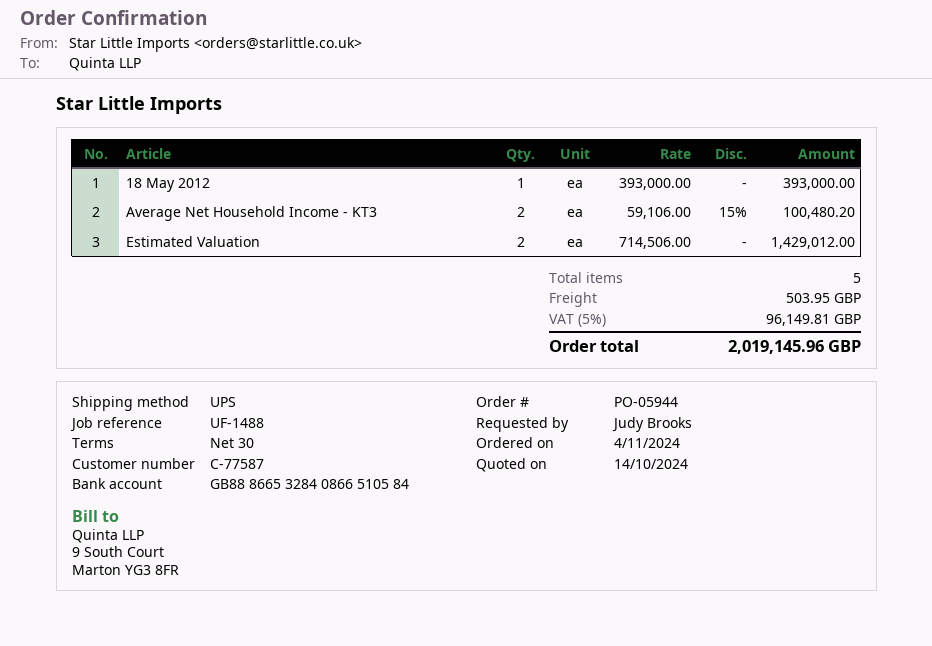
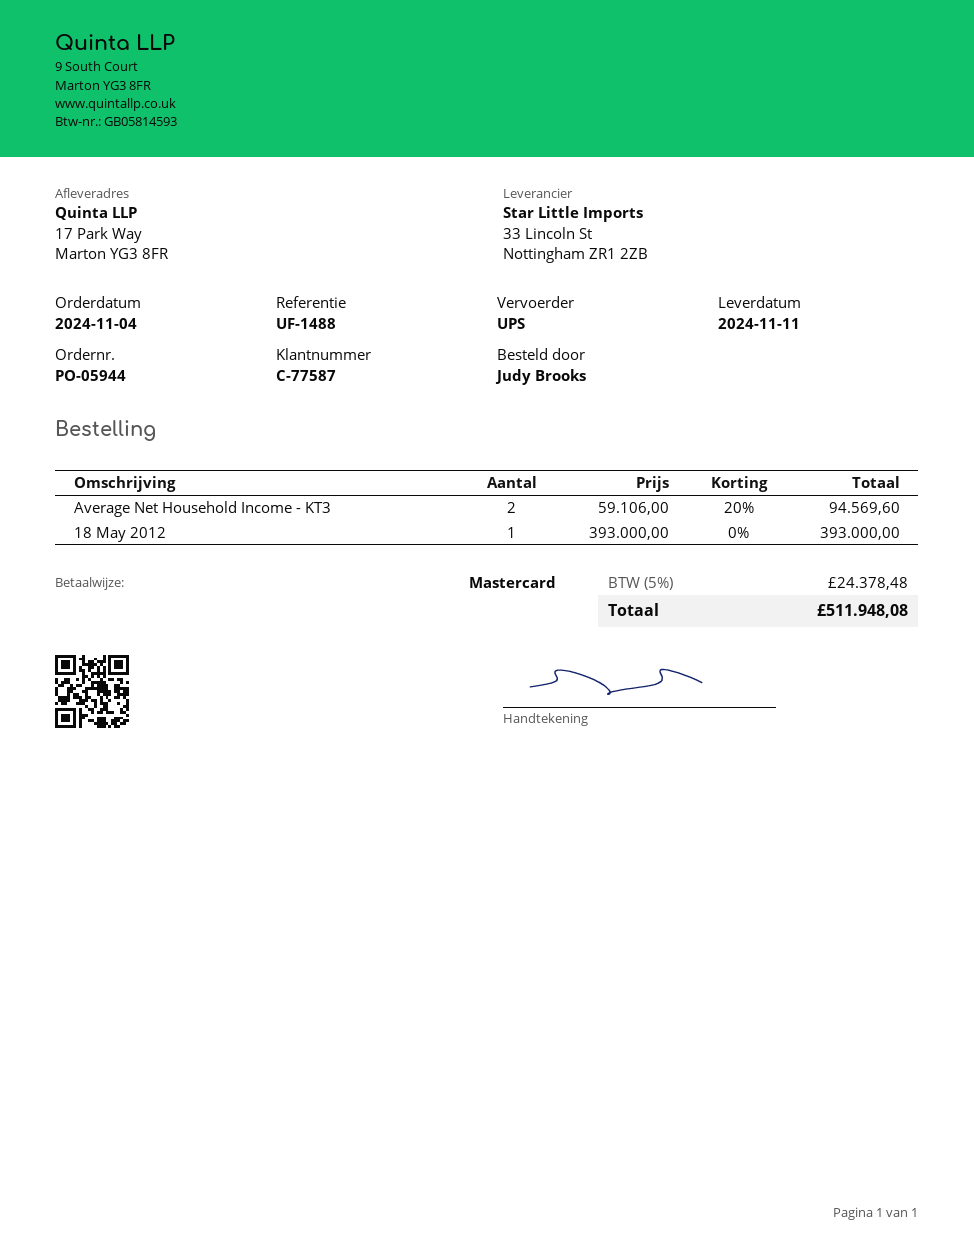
Average Net Household Income - KT3: 2 x 59106.00 - 15% = 100480.20 -> 2 x 59106.00 - 20% = 94569.60
Estimated Valuation: 2 x 714506.00 = 1429012.00 -> none
shipping: 503.95 -> none
tax: 5% = 96149.81 -> 5% = 24378.48
total: 2019145.96 -> 511948.08

